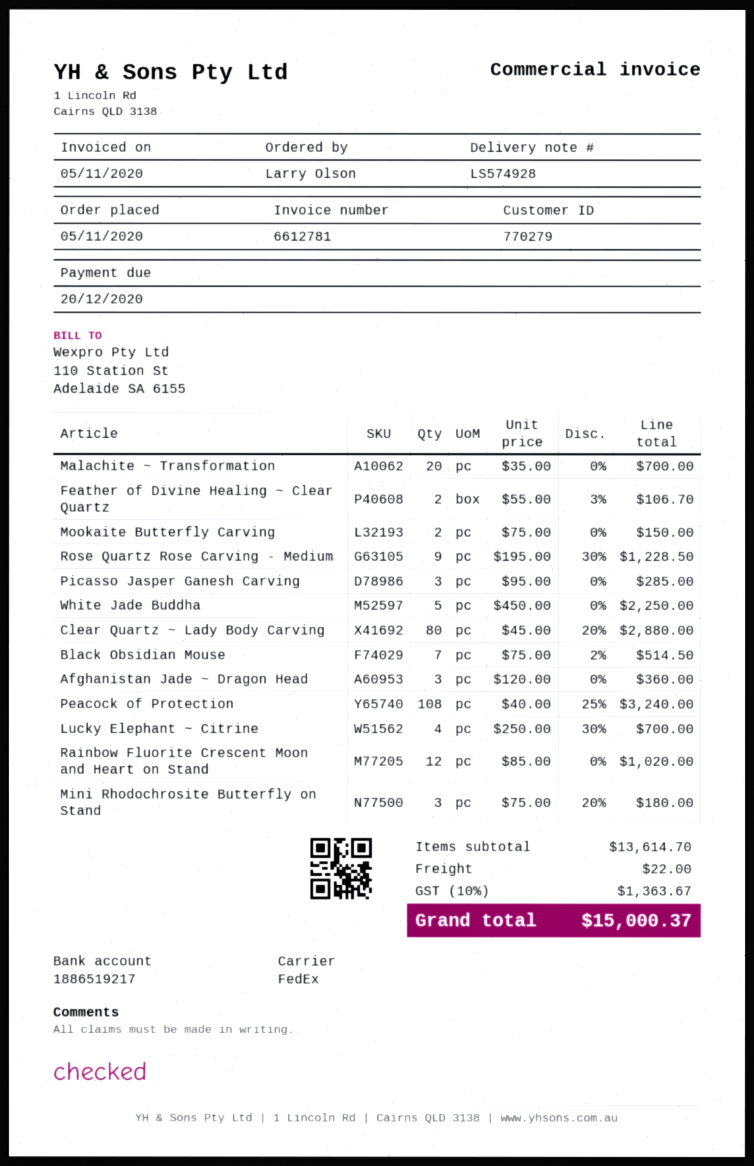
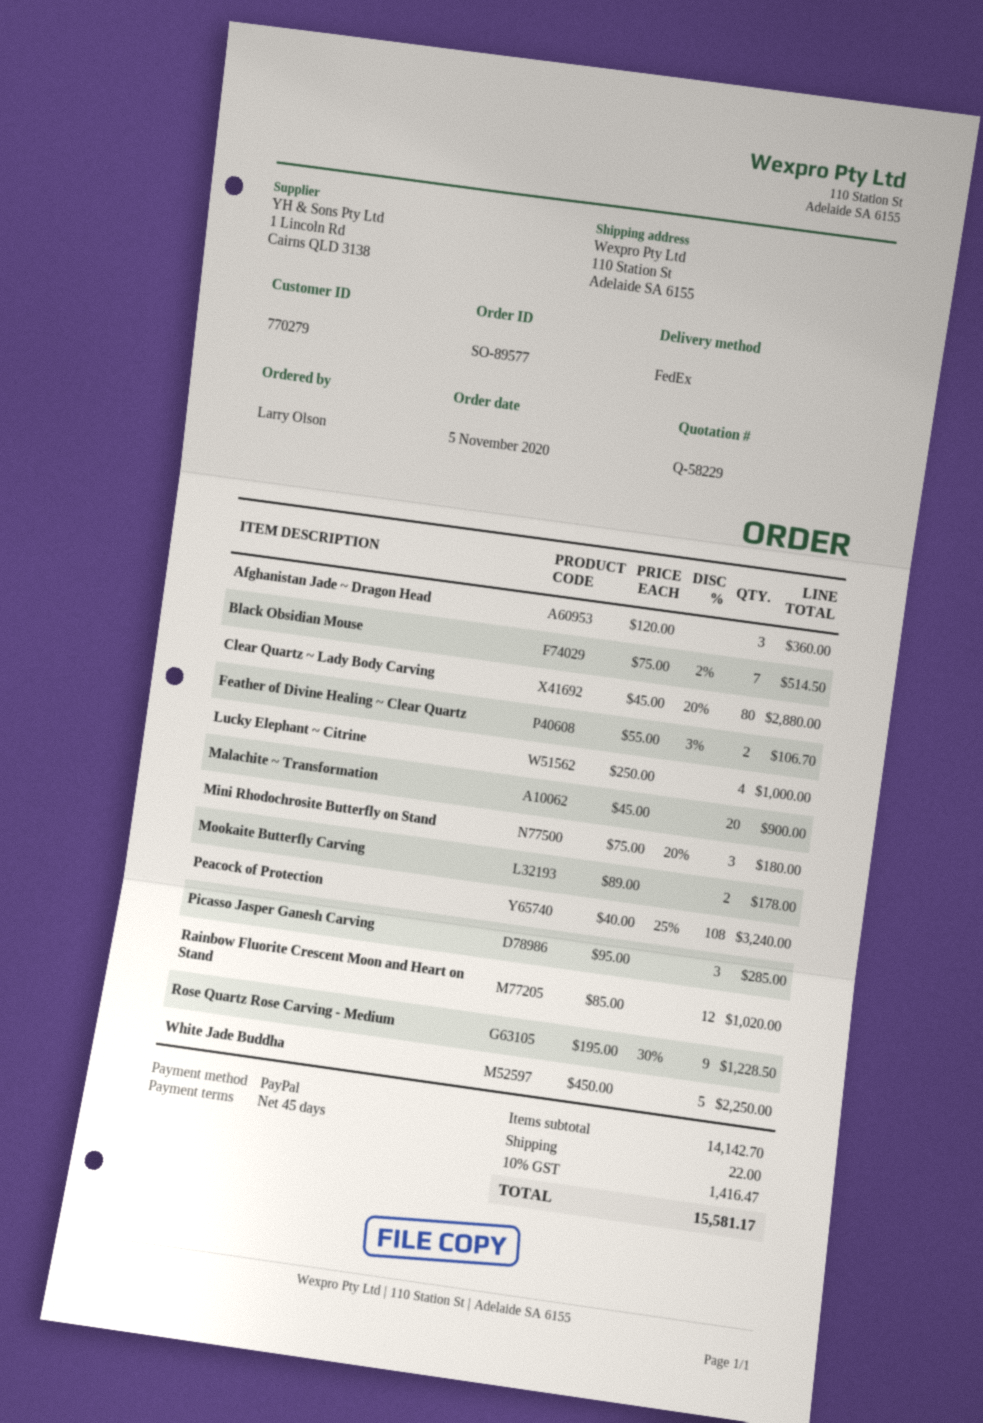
Malachite ~ Transformation: 20 x 35.00 = 700.00 -> 20 x 45.00 = 900.00
Mookaite Butterfly Carving: 2 x 75.00 = 150.00 -> 2 x 89.00 = 178.00
Lucky Elephant ~ Citrine: 4 x 250.00 - 30% = 700.00 -> 4 x 250.00 = 1000.00
subtotal: 13614.70 -> 14142.70
tax: 10% = 1363.67 -> 10% = 1416.47
total: 15000.37 -> 15581.17

